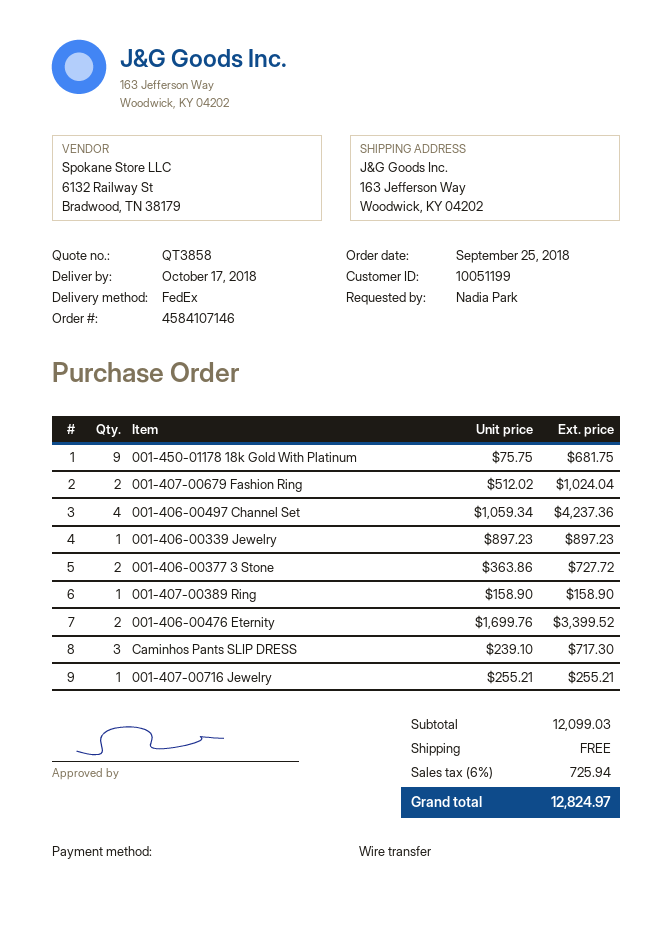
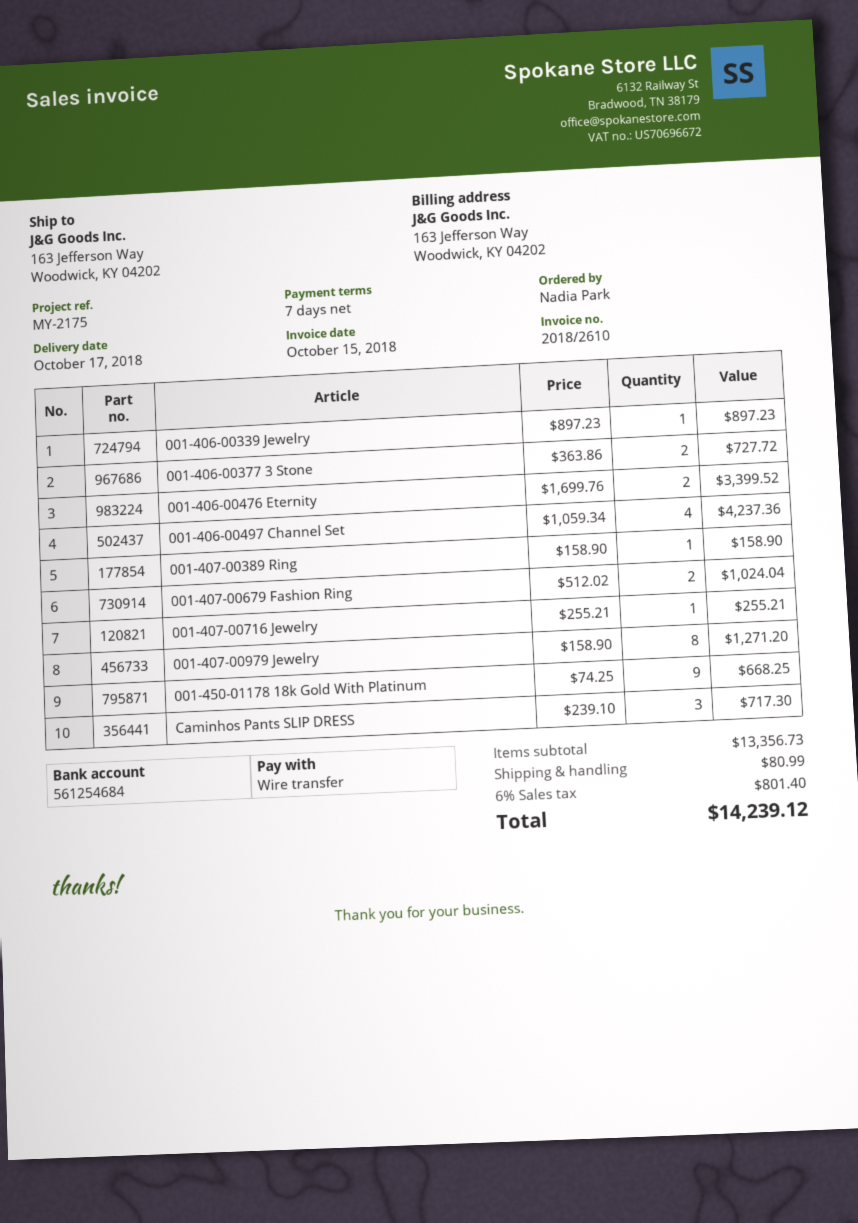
001-450-01178 18k Gold With Platinum: 9 x 75.75 = 681.75 -> 9 x 74.25 = 668.25
001-407-00979 Jewelry: none -> 8 x 158.90 = 1271.20
subtotal: 12099.03 -> 13356.73
shipping: 0.00 -> 80.99
tax: 6% = 725.94 -> 6% = 801.40
total: 12824.97 -> 14239.12

